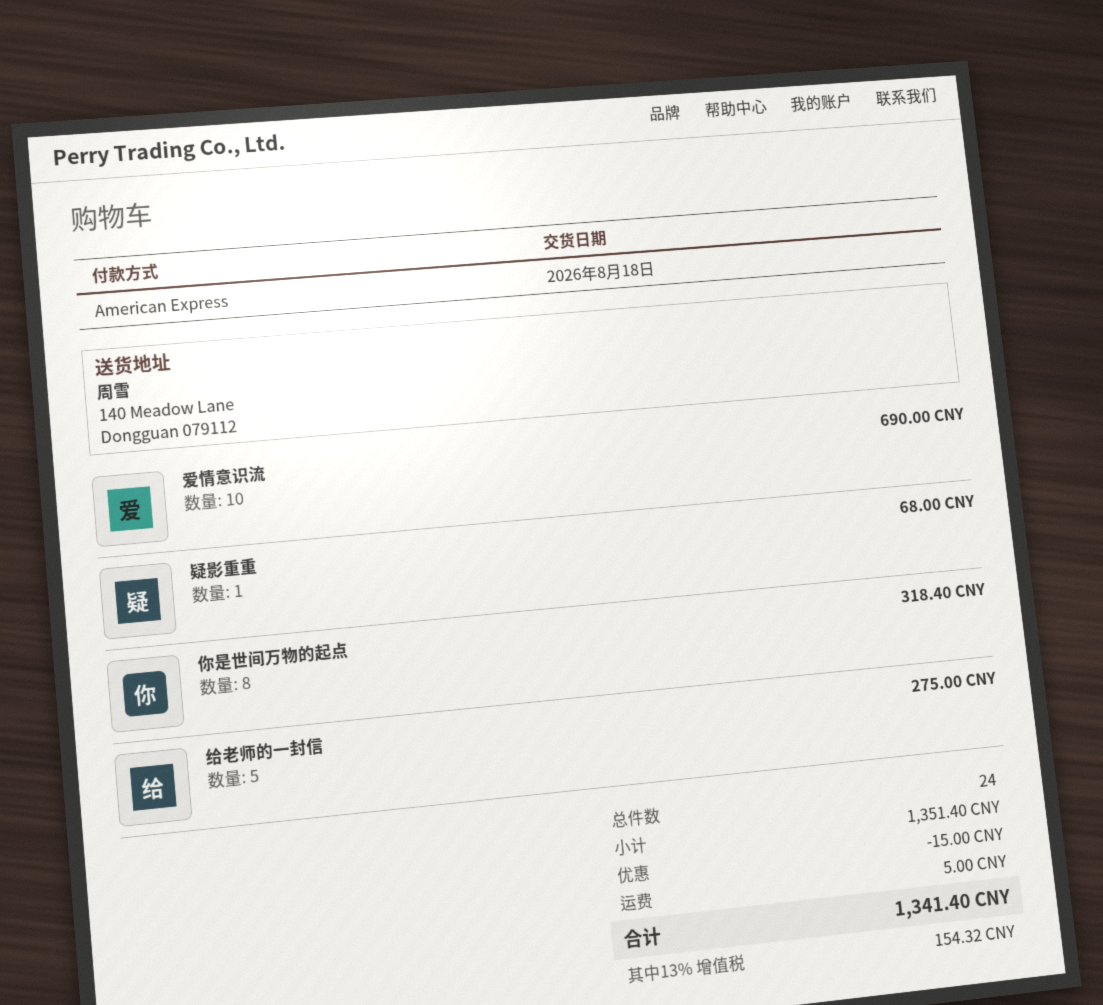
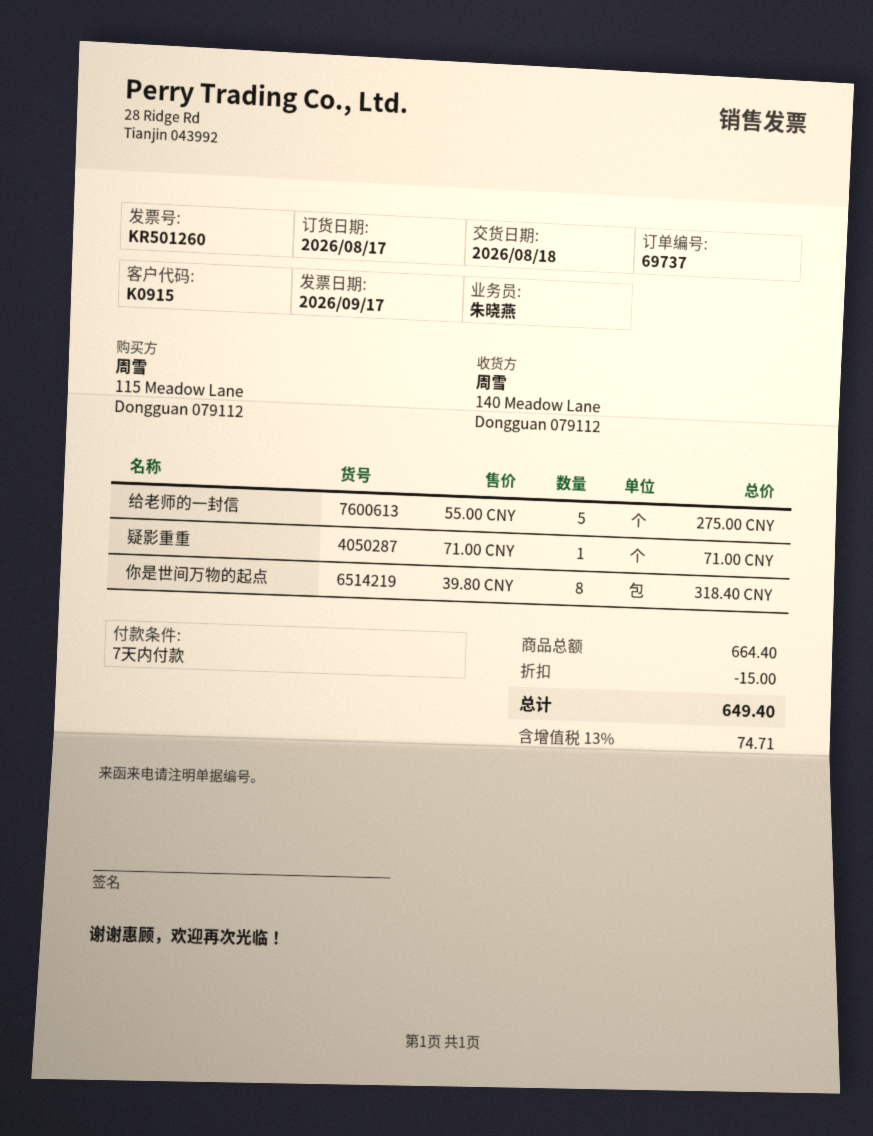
爱情意识流: 10 for 690.00 -> none
疑影重重: 1 for 68.00 -> 1 for 71.00
subtotal: 1351.40 -> 664.40
shipping: 5.00 -> none
tax: 13% = 154.32 -> 13% = 74.71
total: 1341.40 -> 649.40

